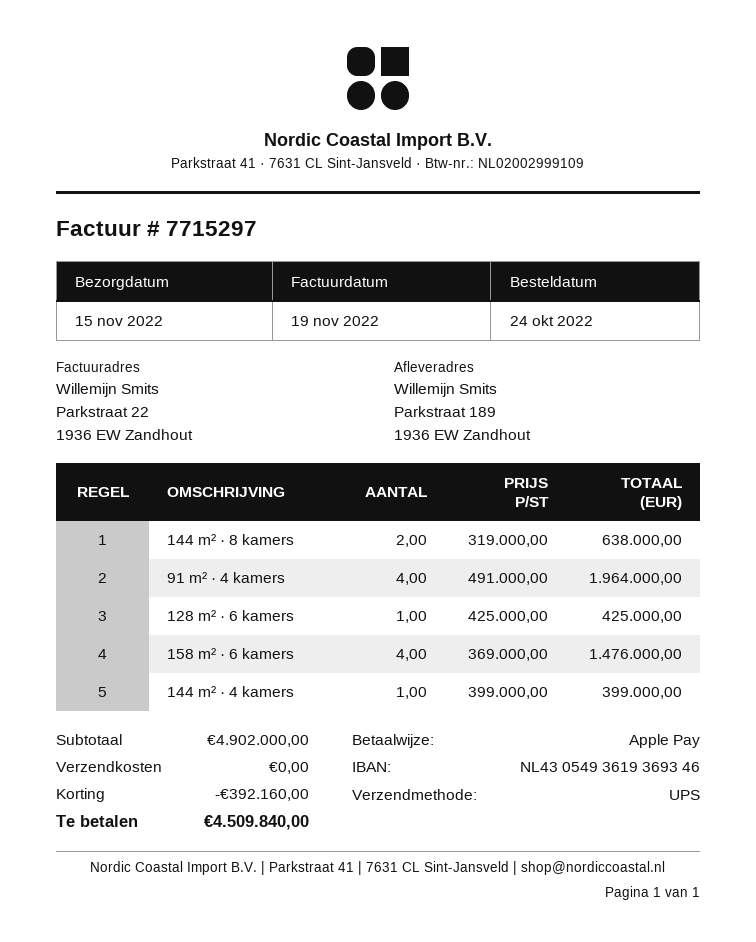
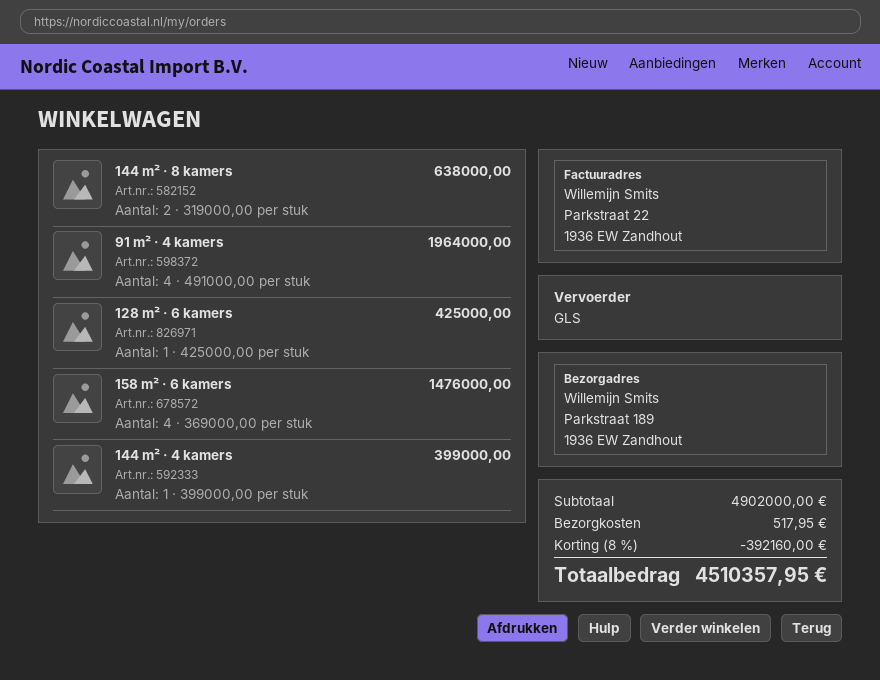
shipping method: UPS -> GLS
shipping: 0.00 -> 517.95
total: 4509840.00 -> 4510357.95

